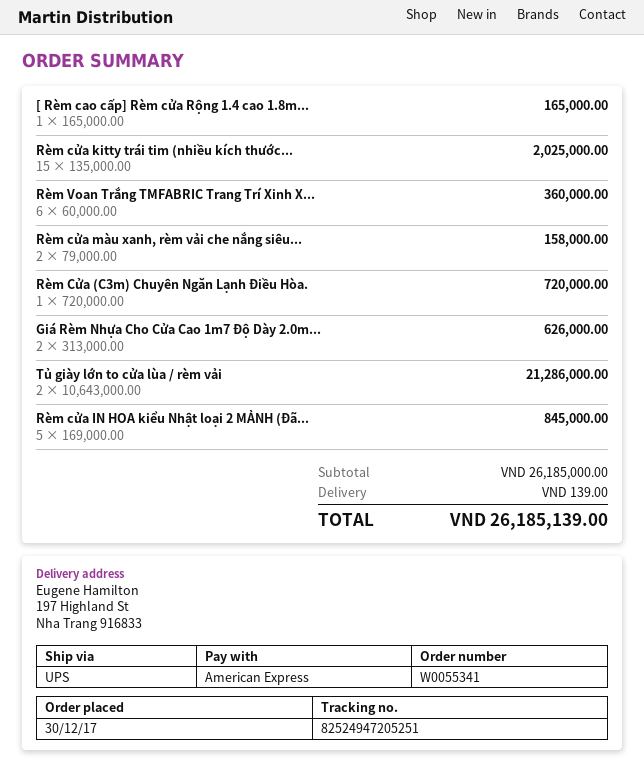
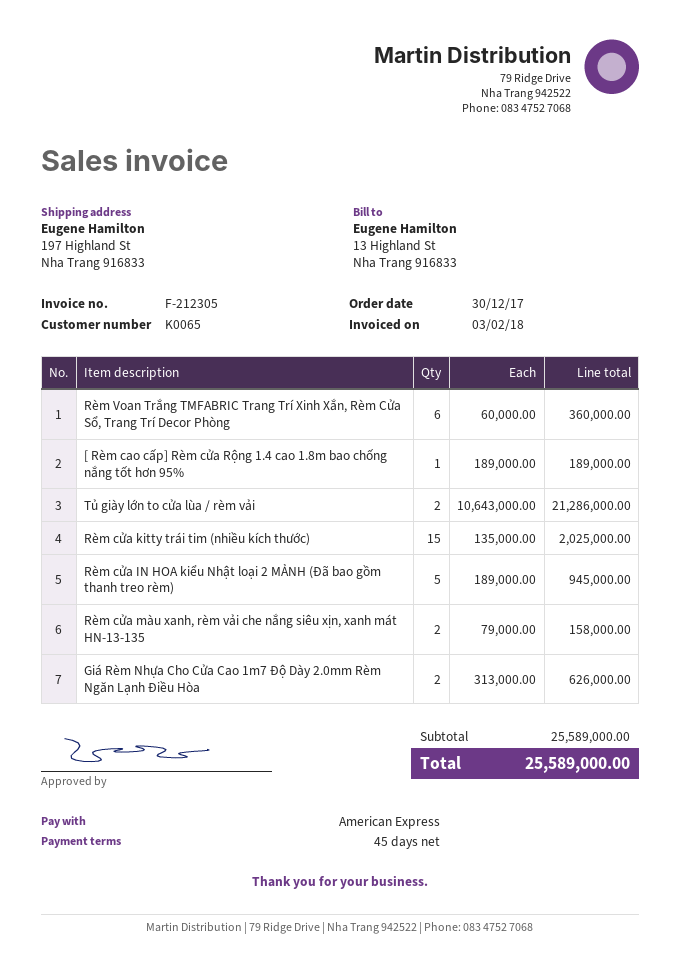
[ Rèm cao cấp] Rèm cửa Rộng 1.4 cao 1.8m...: 1 x 165000.00 = 165000.00 -> 1 x 189000.00 = 189000.00
Rèm Cửa (C3m) Chuyên Ngăn Lạnh Điều Hòa.: 1 x 720000.00 = 720000.00 -> none
Rèm cửa IN HOA kiểu Nhật loại 2 MẢNH (Đã...: 5 x 169000.00 = 845000.00 -> 5 x 189000.00 = 945000.00
subtotal: 26185000.00 -> 25589000.00
shipping: 139.00 -> none
total: 26185139.00 -> 25589000.00

